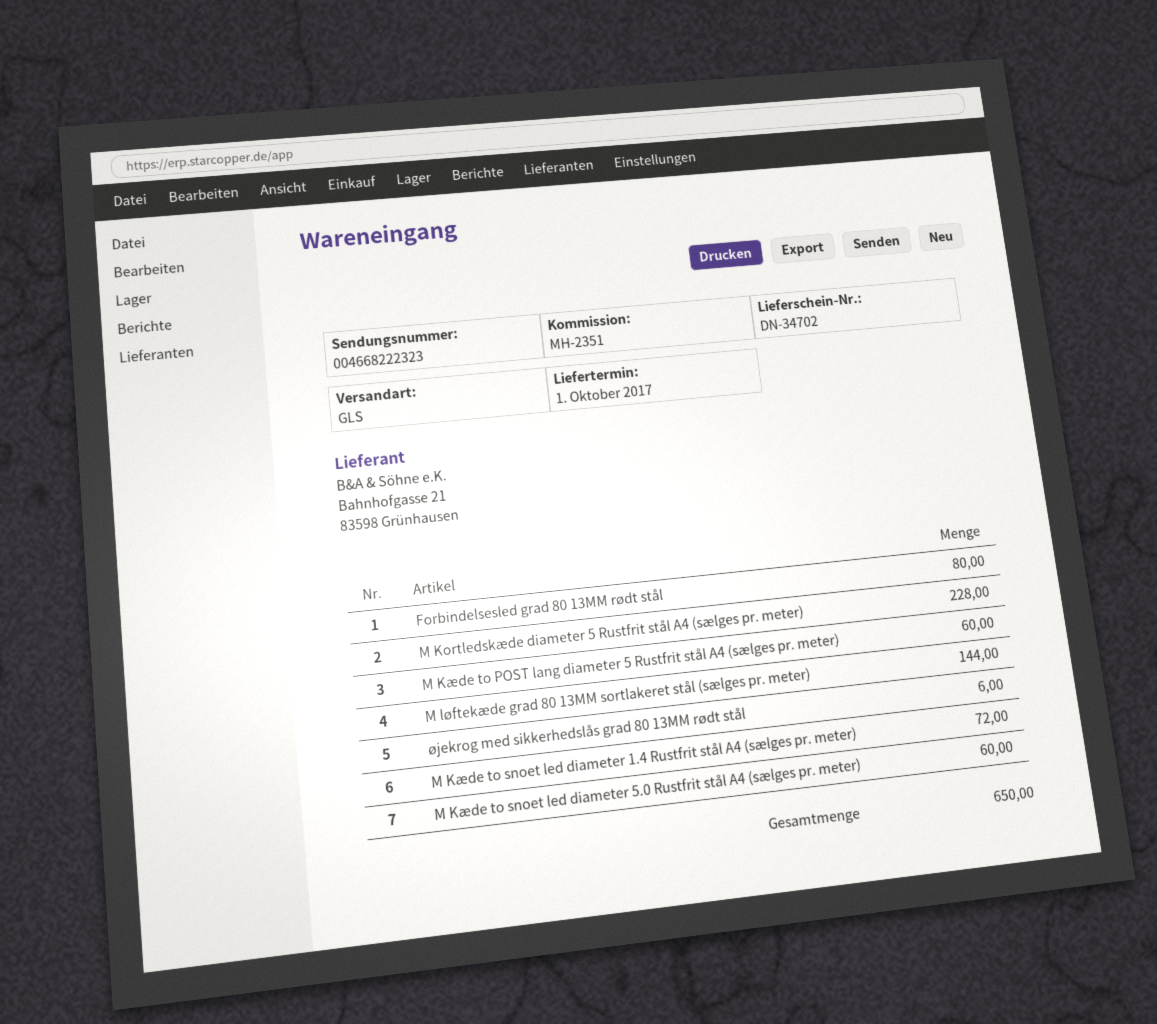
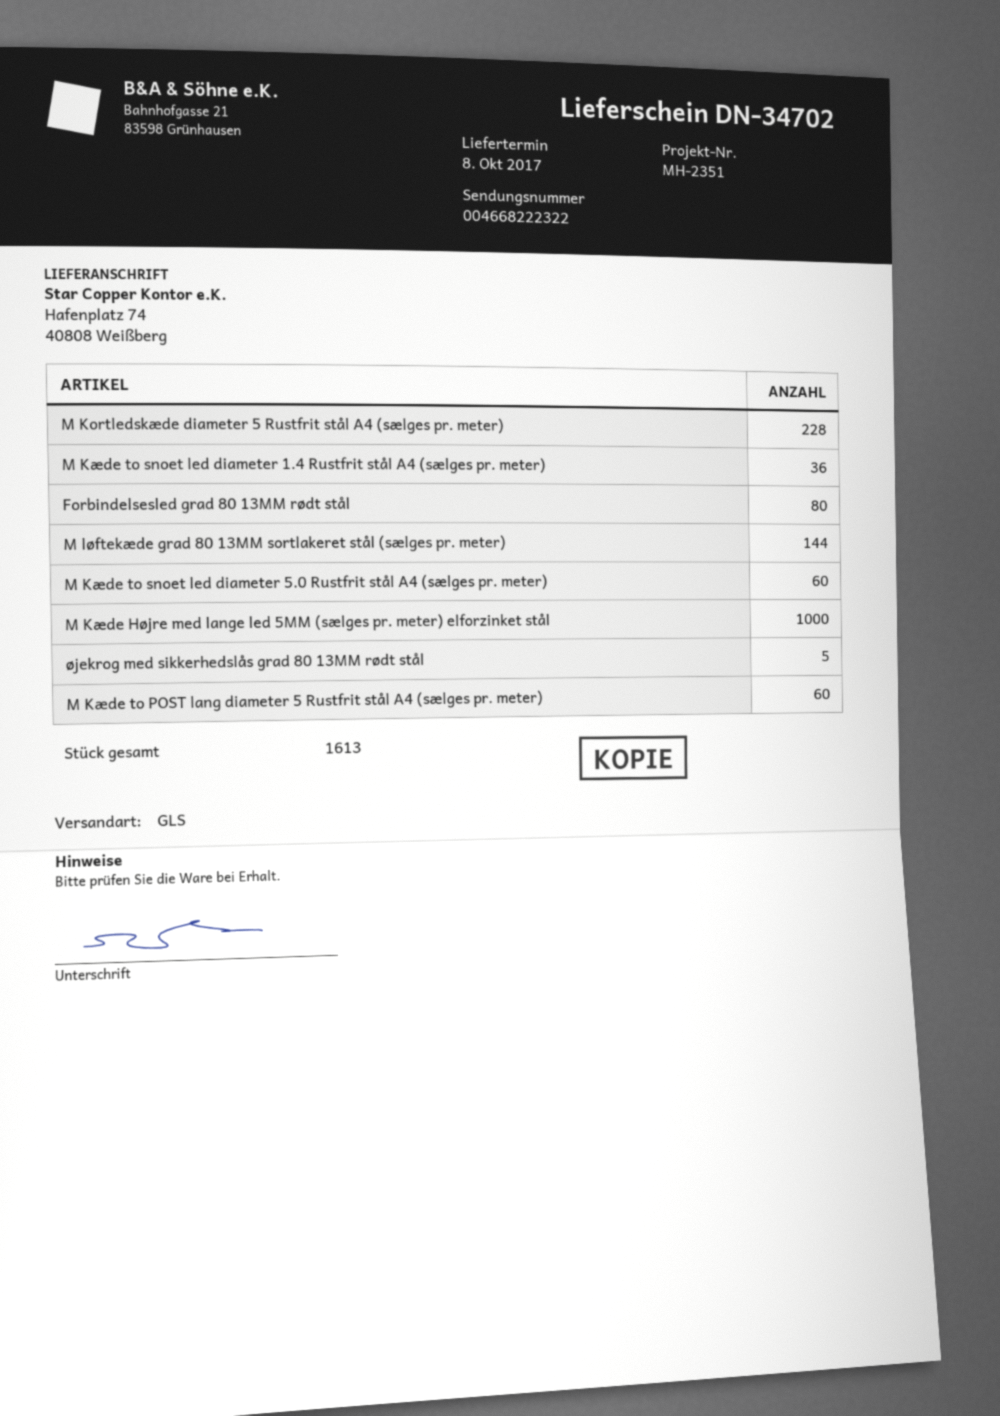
delivery date: 2017-10-01 -> 2017-10-08
tracking number: 004668222323 -> 004668222322
øjekrog med sikkerhedslås grad 80 13MM rødt stål: 6 -> 5
M Kæde to snoet led diameter 1.4 Rustfrit stål A4 (sælges pr. meter): 72 -> 36
M Kæde Højre med lange led 5MM (sælges pr. meter) elforzinket stål: none -> 1000
total quantity: 650 -> 1613

